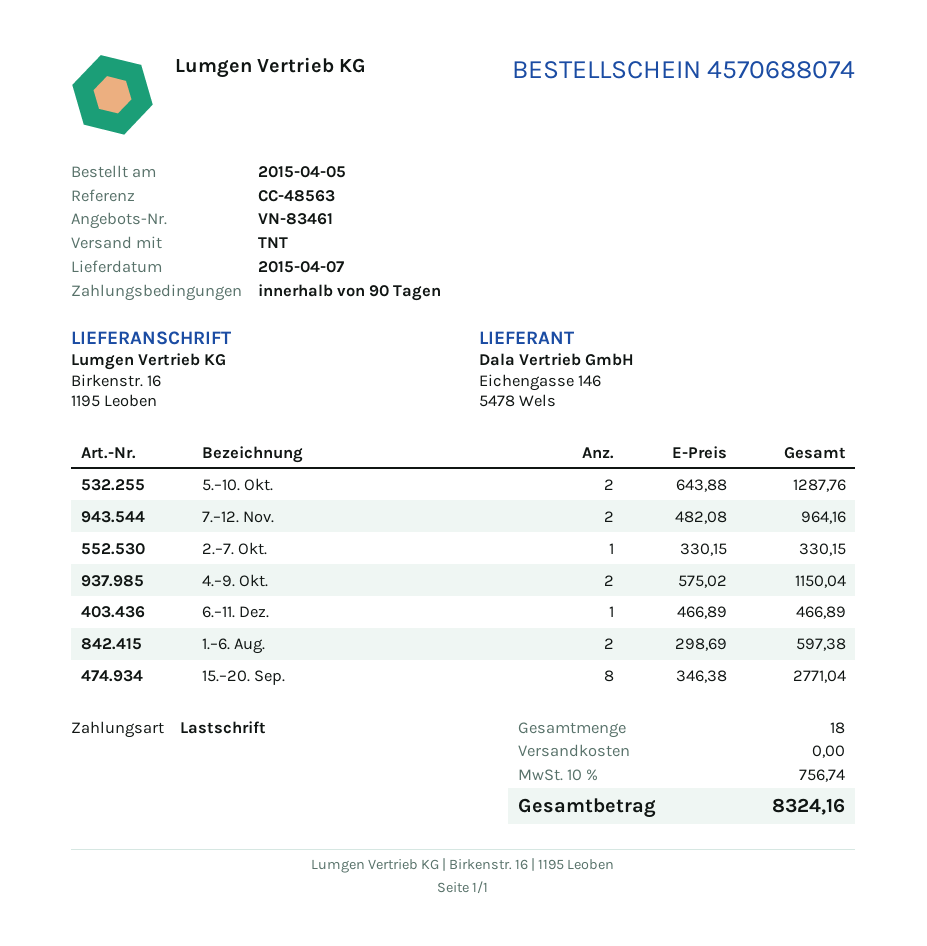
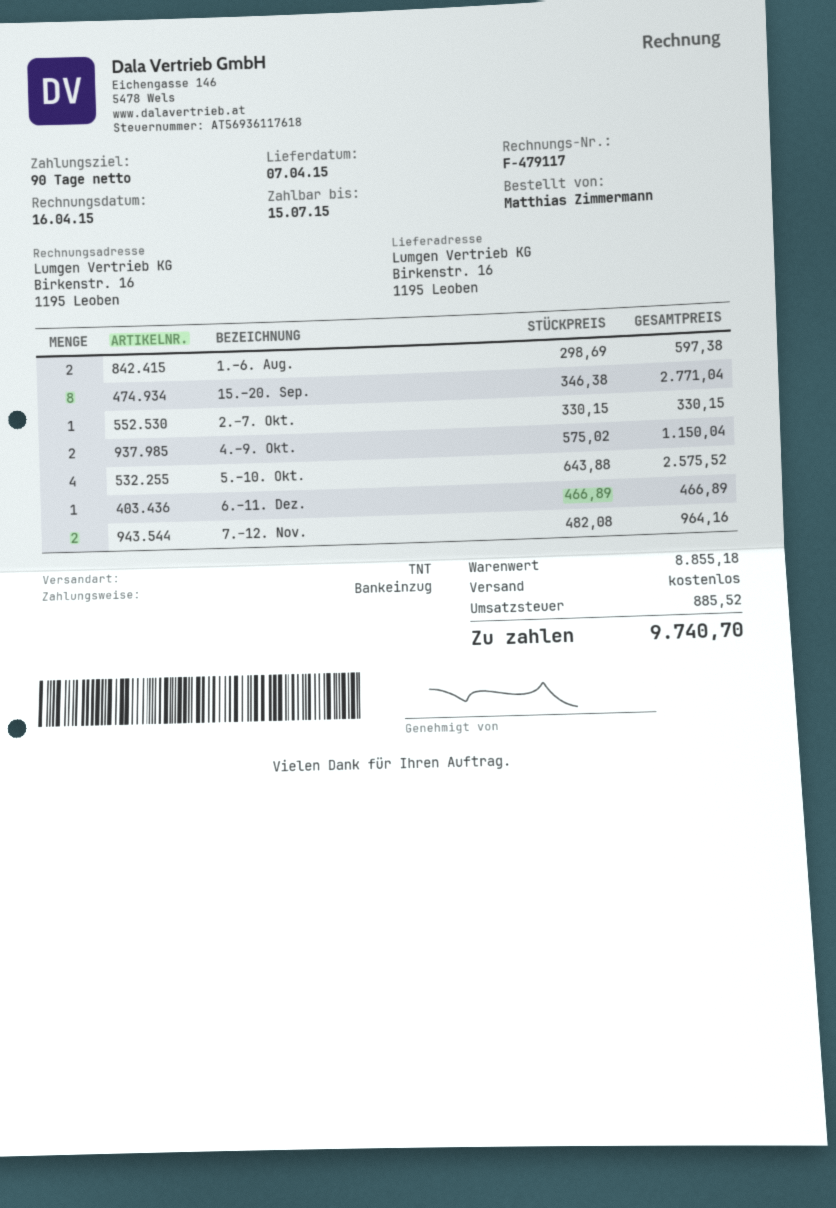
5.–10. Okt.: 2 x 643.88 = 1287.76 -> 4 x 643.88 = 2575.52
tax: 756.74 -> 885.52
total: 8324.16 -> 9740.70

